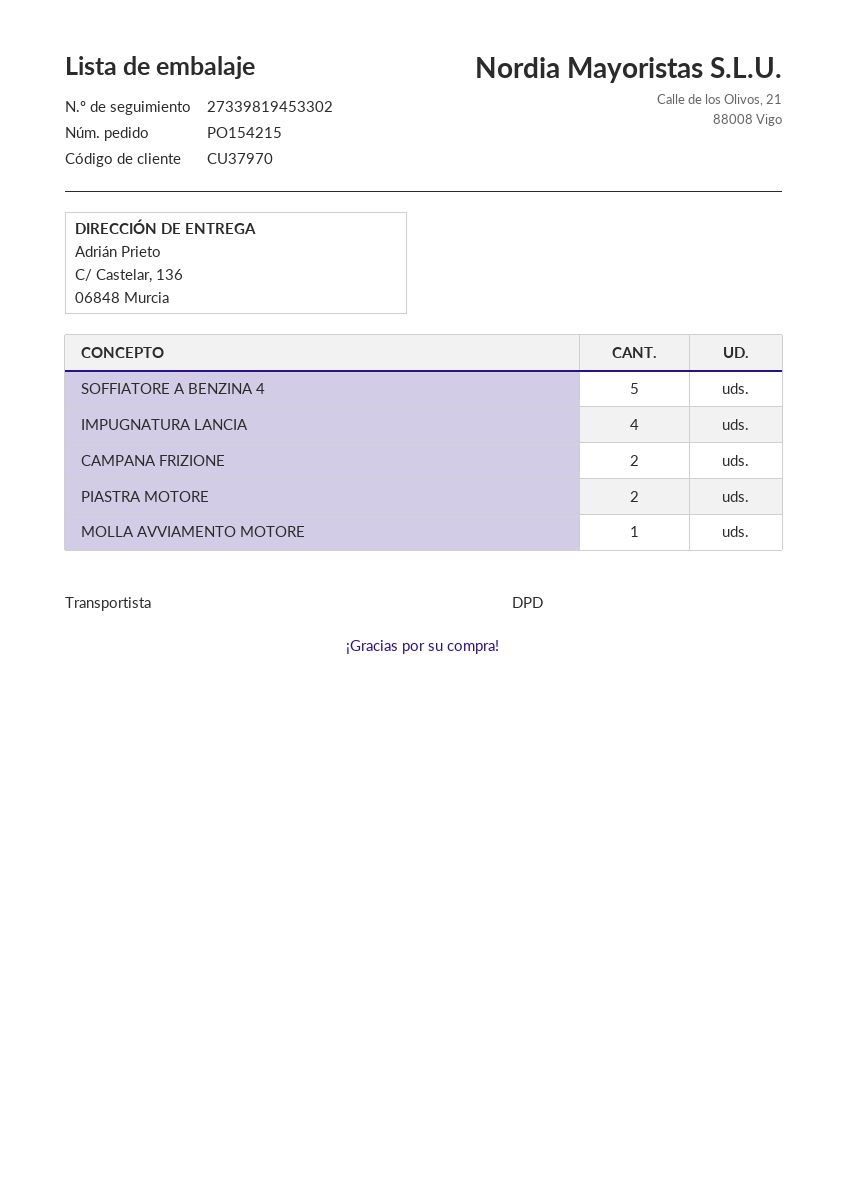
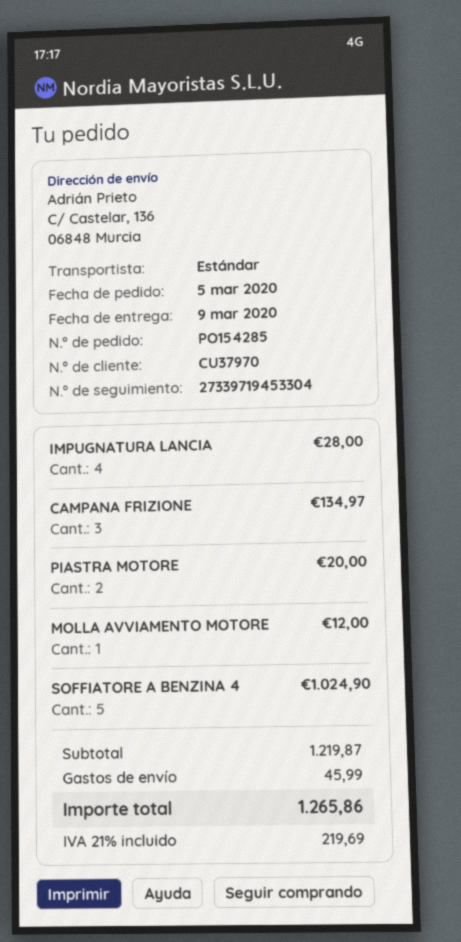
order number: PO154215 -> PO154285
shipping method: DPD -> standard
tracking number: 27339819453302 -> 27339719453304
CAMPANA FRIZIONE: 2 -> 3

